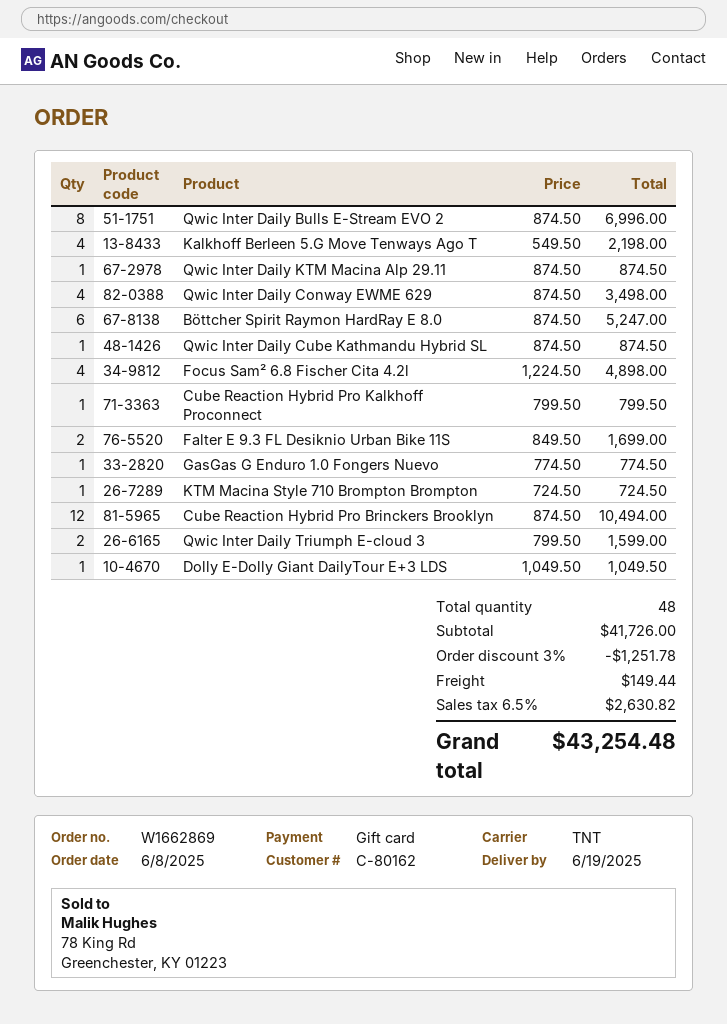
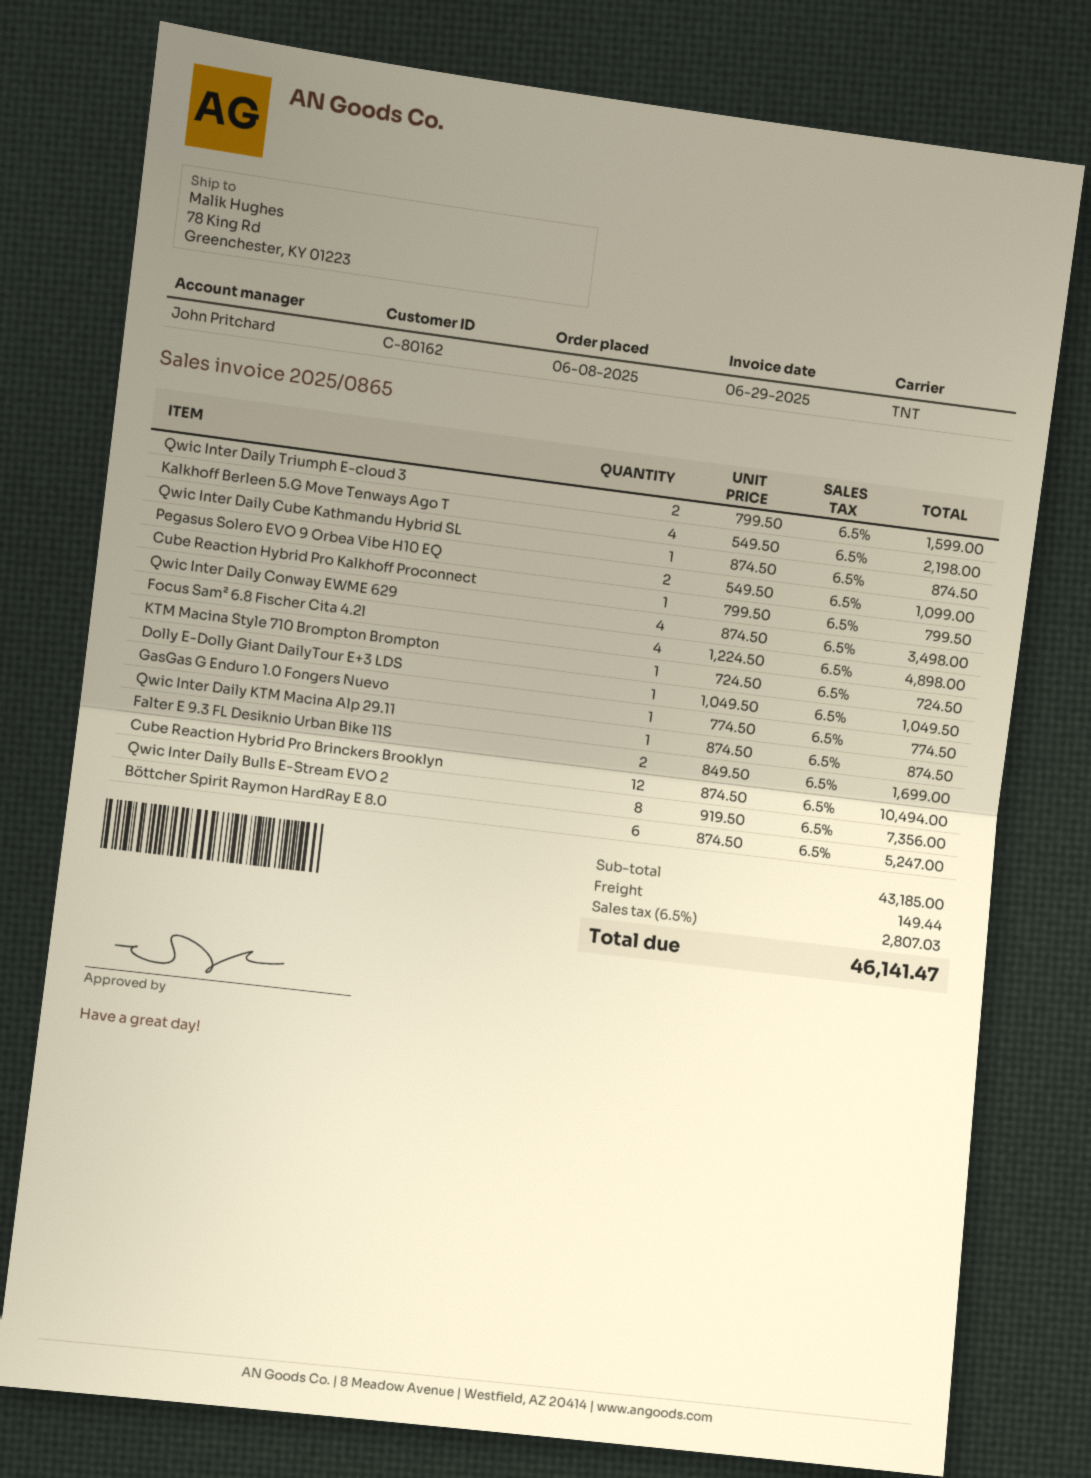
Qwic Inter Daily Bulls E-Stream EVO 2: 8 x 874.50 = 6996.00 -> 8 x 919.50 = 7356.00
Pegasus Solero EVO 9 Orbea Vibe H10 EQ: none -> 2 x 549.50 = 1099.00
subtotal: 41726.00 -> 43185.00
discount: 3% = 1251.78 -> none
tax: 6.5% = 2630.82 -> 6.5% = 2807.03
total: 43254.48 -> 46141.47

